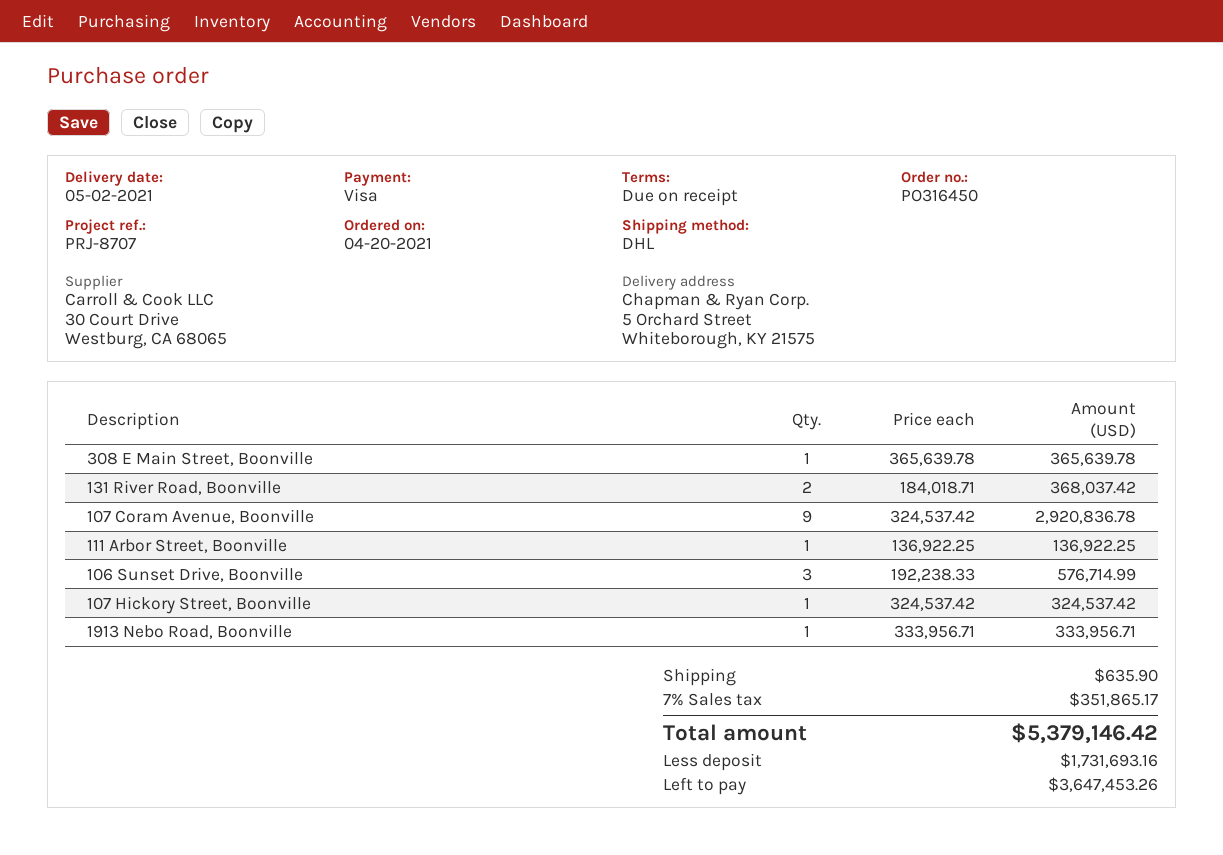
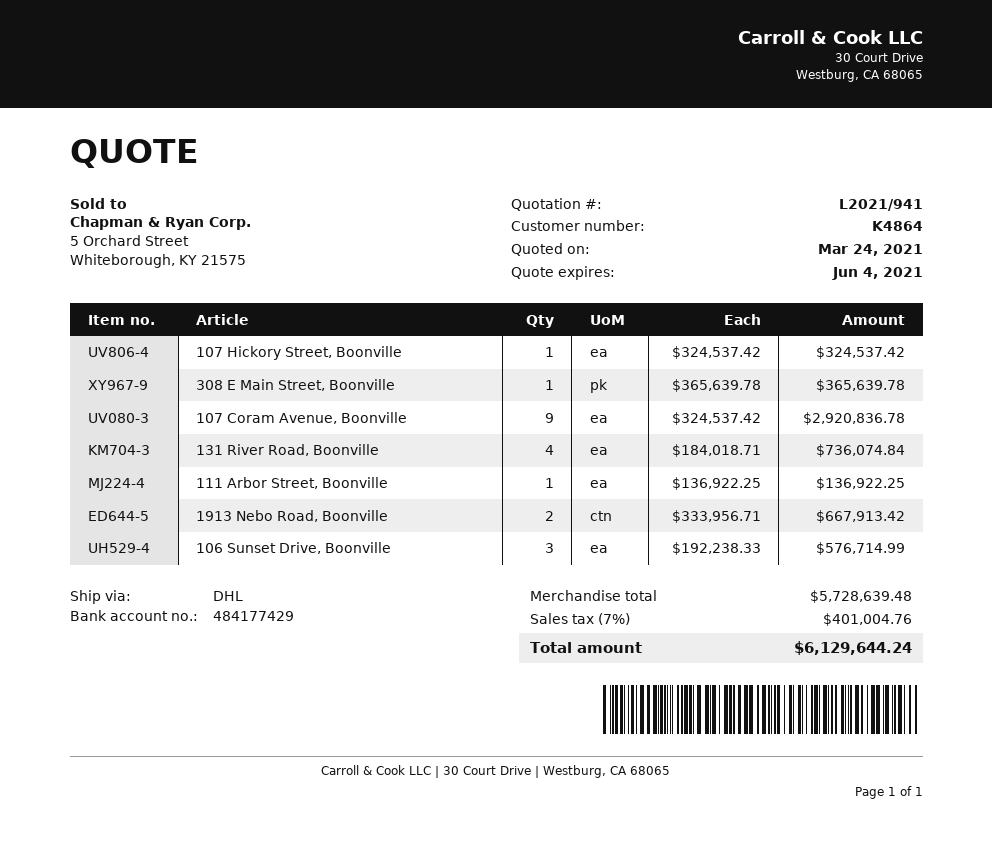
131 River Road, Boonville: 2 x 184018.71 = 368037.42 -> 4 x 184018.71 = 736074.84
1913 Nebo Road, Boonville: 1 x 333956.71 = 333956.71 -> 2 x 333956.71 = 667913.42
shipping: 635.90 -> none
tax: 7% = 351865.17 -> 7% = 401004.76
total: 5379146.42 -> 6129644.24

